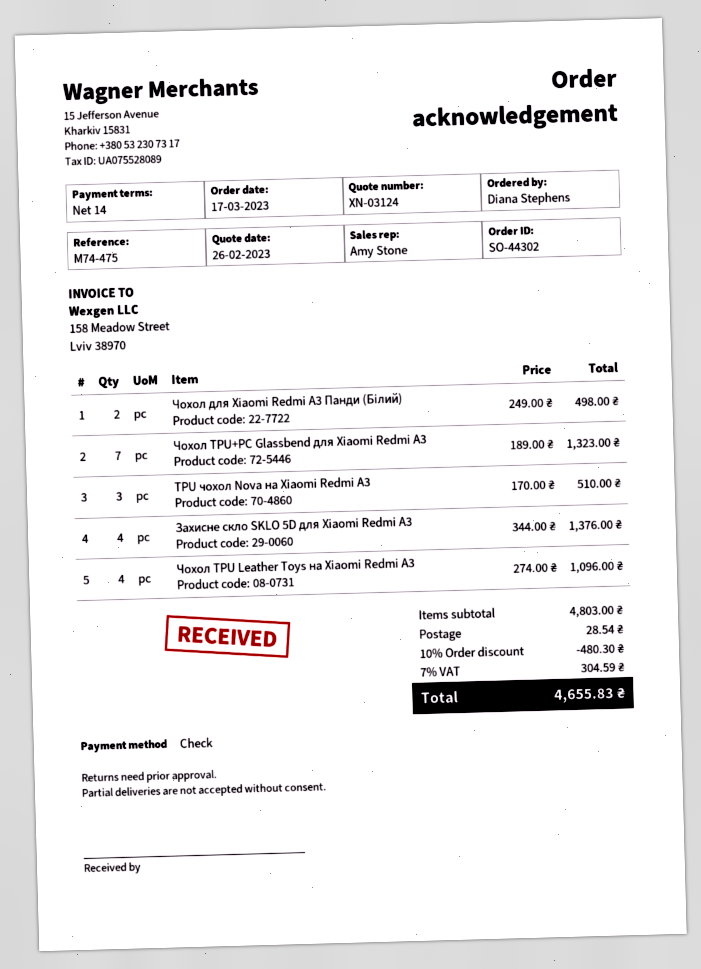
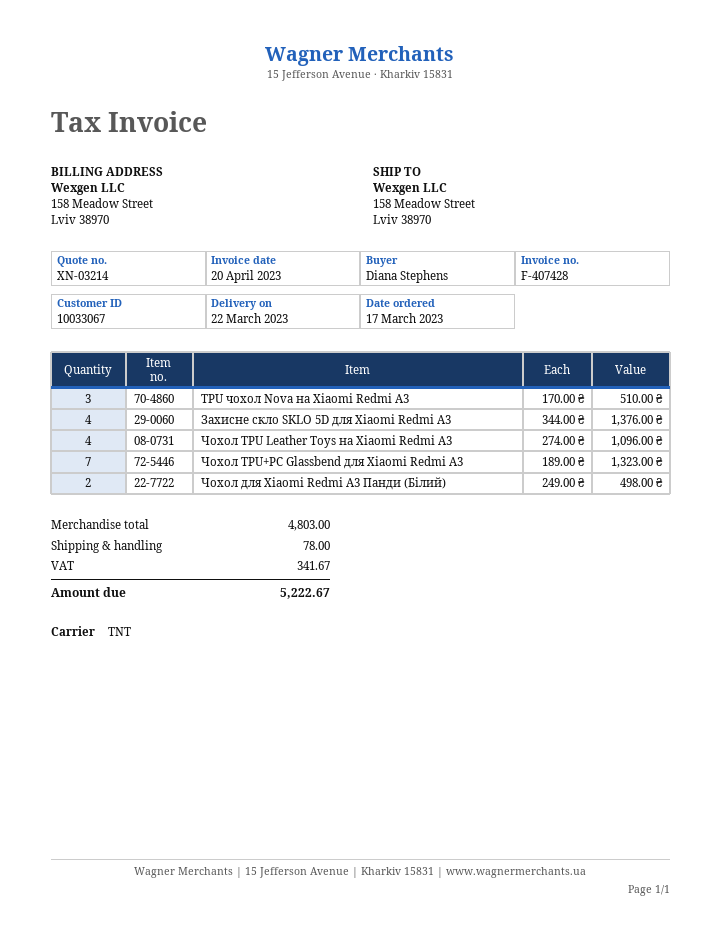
quote number: XN-03124 -> XN-03214
discount: 10% = 480.30 -> none
shipping: 28.54 -> 78.00
tax: 304.59 -> 341.67
total: 4655.83 -> 5222.67

